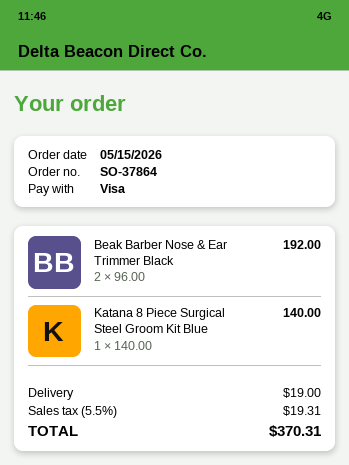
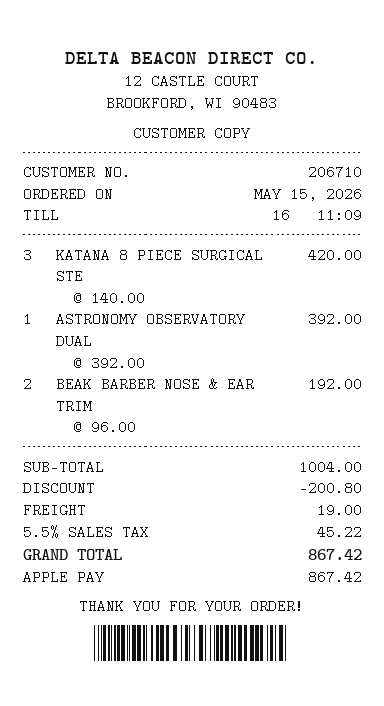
payment method: Visa -> Apple Pay
Katana 8 Piece Surgical Steel Groom Kit Blue: 1 x 140.00 = 140.00 -> 3 x 140.00 = 420.00
ASTRONOMY OBSERVATORY DUAL: none -> 1 x 392.00 = 392.00
discount: none -> 200.80
tax: 5.5% = 19.31 -> 5.5% = 45.22
total: 370.31 -> 867.42

